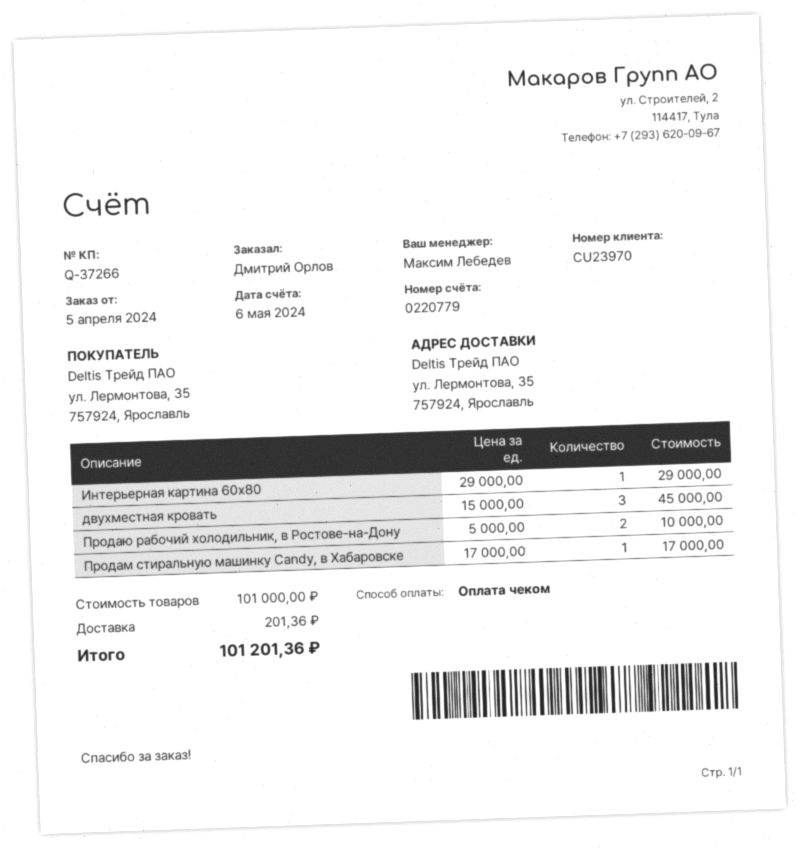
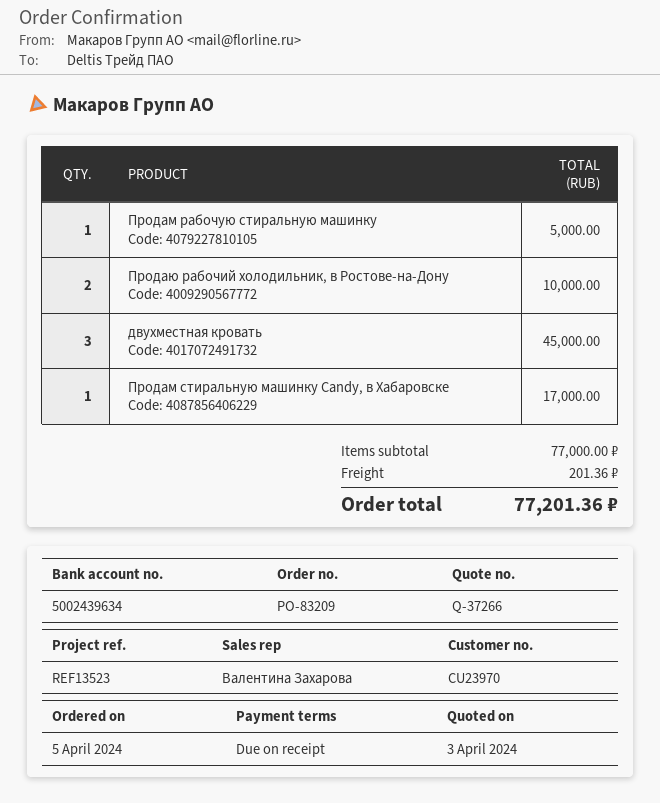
sales rep: Максим Лебедев -> Валентина Захарова
Интерьерная картина 60х80: 1 for 29000.00 -> none
Продам рабочую стиральную машинку: none -> 1 for 5000.00
subtotal: 101000.00 -> 77000.00
total: 101201.36 -> 77201.36

